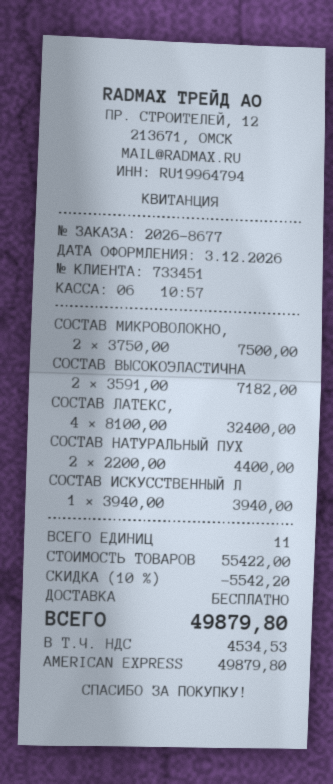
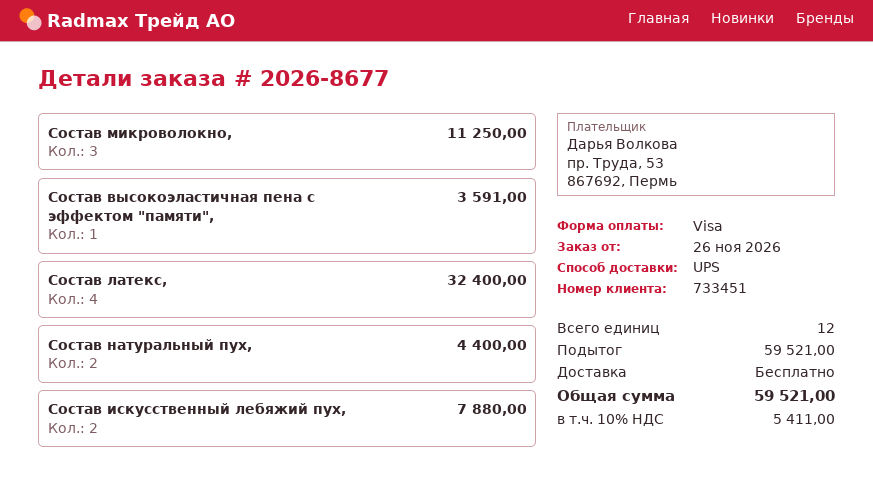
order date: 2026-12-03 -> 2026-11-26
payment method: American Express -> Visa
СОСТАВ МИКРОВОЛОКНО,: 2 for 7500.00 -> 3 for 11250.00
СОСТАВ ВЫСОКОЭЛАСТИЧНА: 2 for 7182.00 -> 1 for 3591.00
СОСТАВ ИСКУССТВЕННЫЙ Л: 1 for 3940.00 -> 2 for 7880.00
total quantity: 11 -> 12
subtotal: 55422.00 -> 59521.00
discount: 10% = 5542.20 -> none
tax: 4534.53 -> 5411.00
total: 49879.80 -> 59521.00

